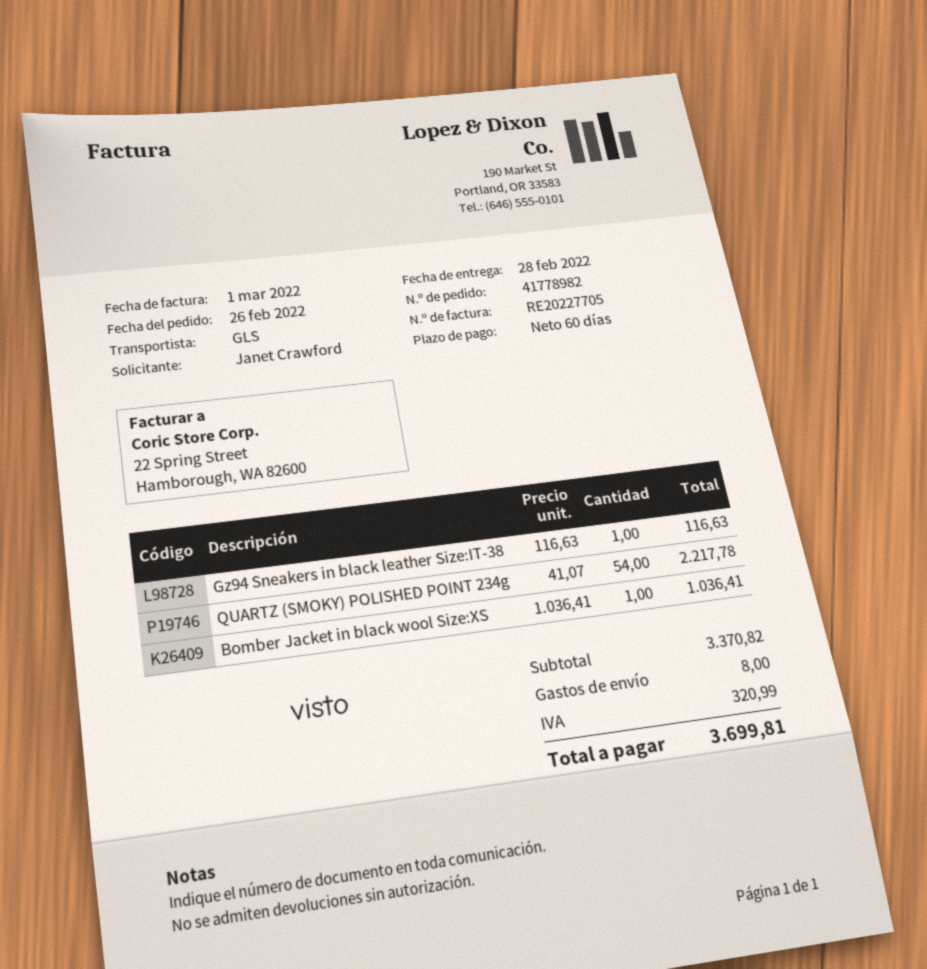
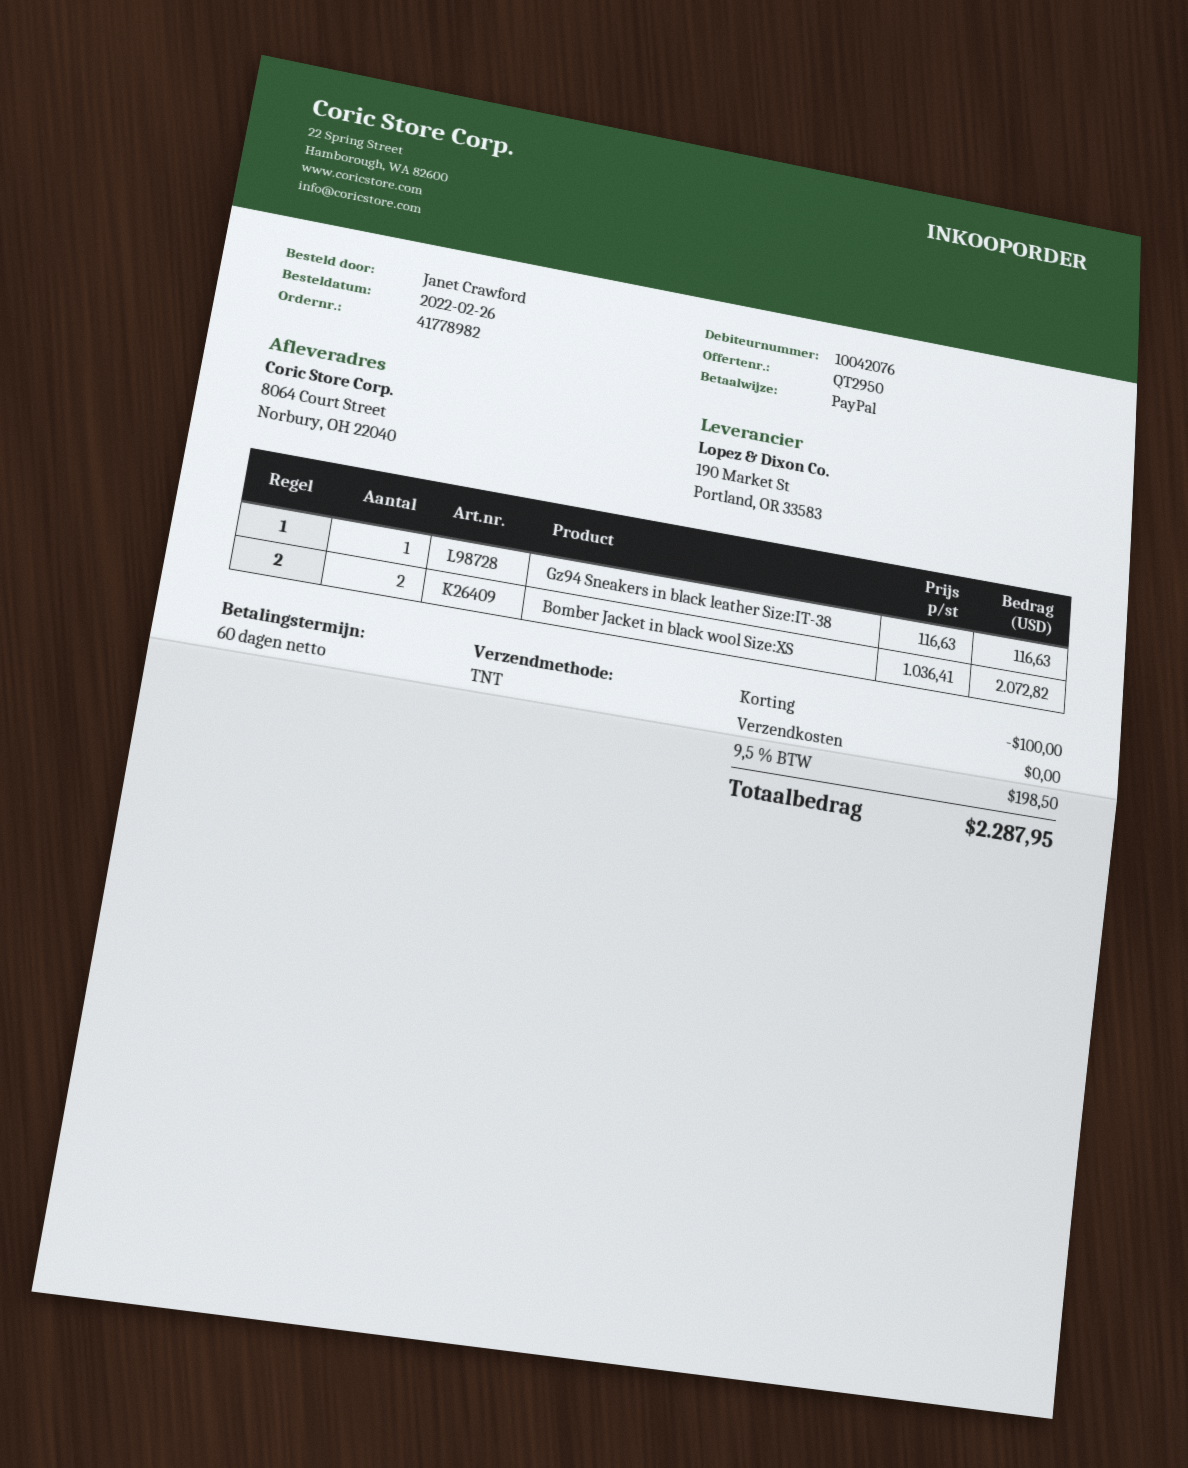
shipping method: GLS -> TNT
QUARTZ (SMOKY) POLISHED POINT 234g: 54 x 41.07 = 2217.78 -> none
Bomber Jacket in black wool Size:XS: 1 x 1036.41 = 1036.41 -> 2 x 1036.41 = 2072.82
discount: none -> 100.00
shipping: 8.00 -> 0.00
tax: 320.99 -> 198.50
total: 3699.81 -> 2287.95

